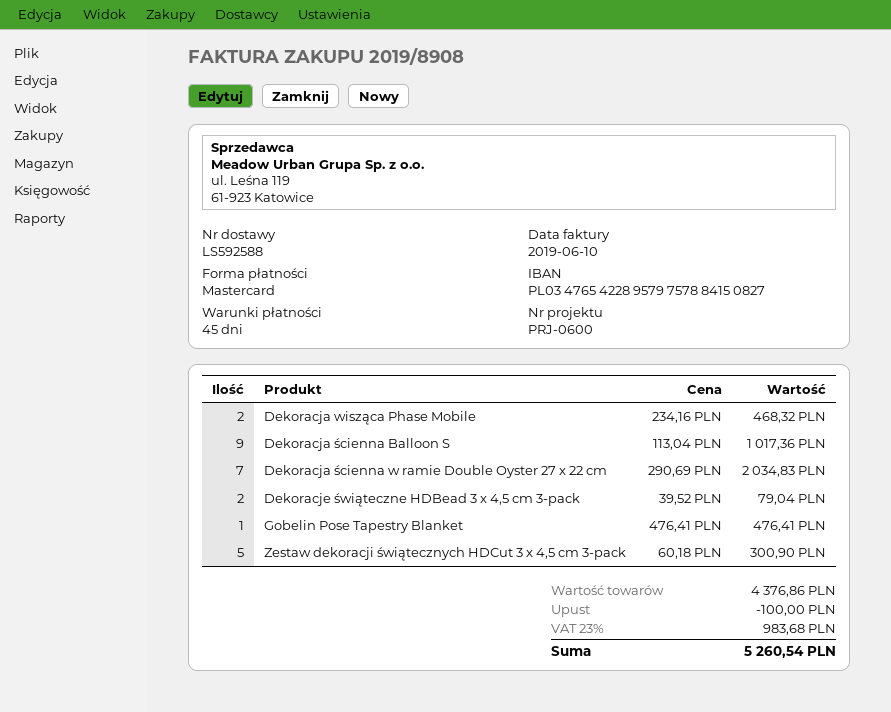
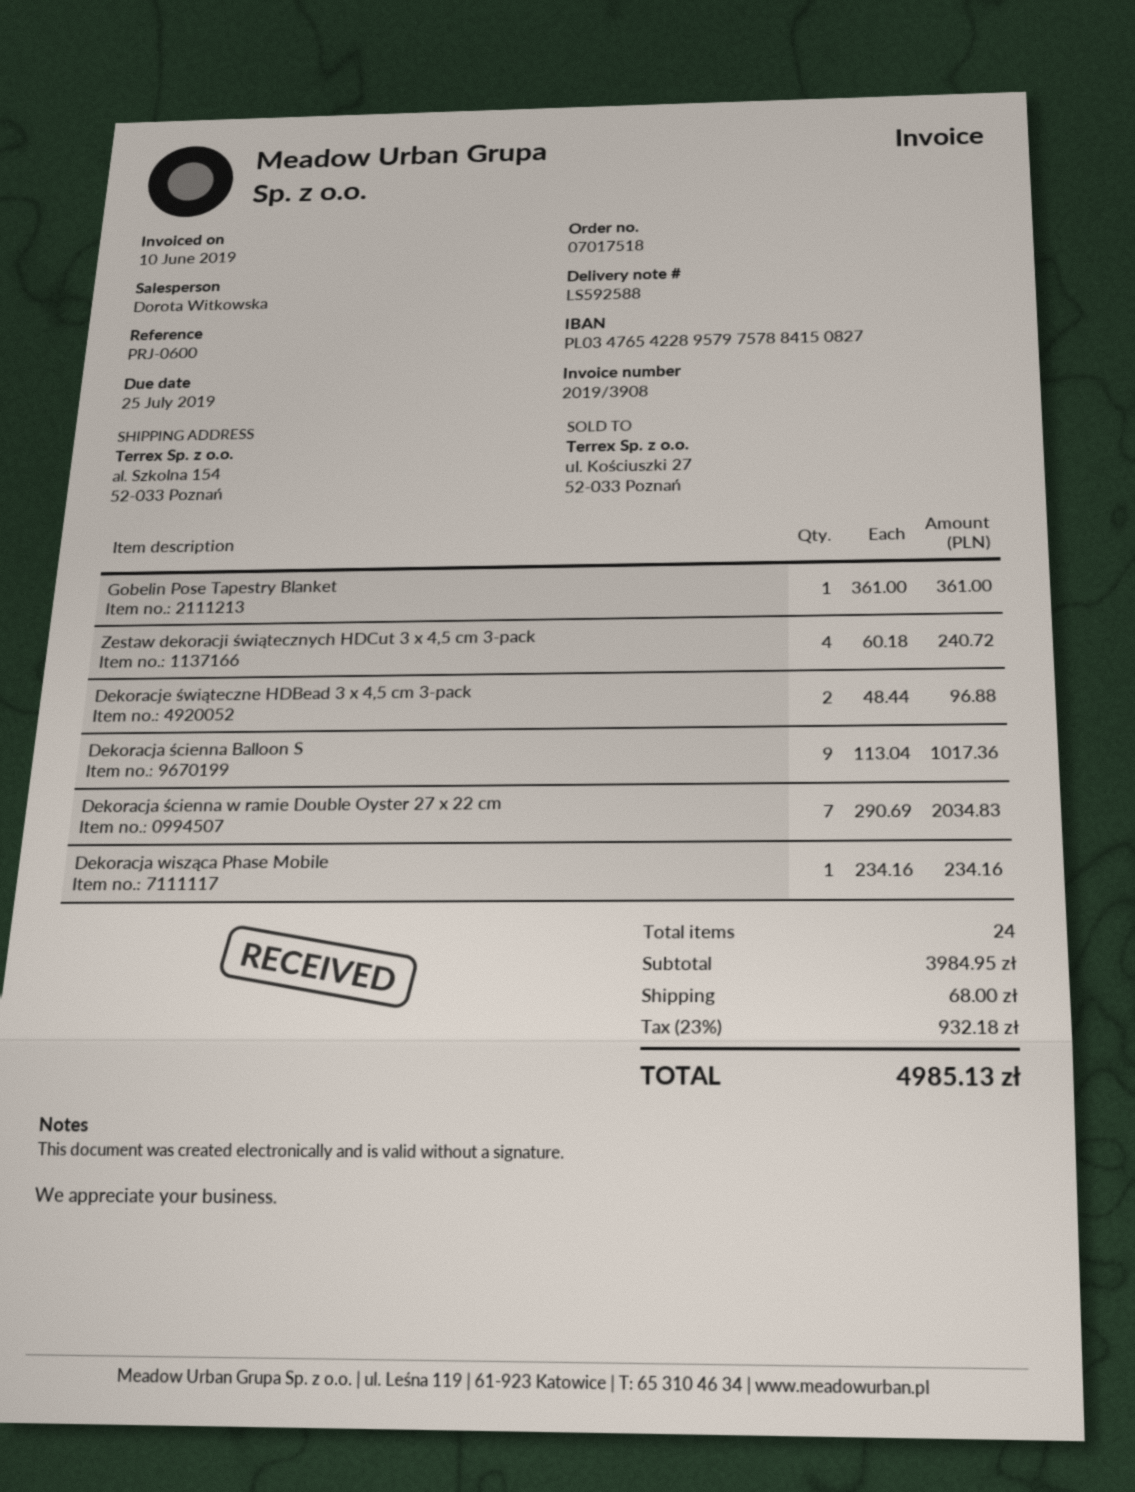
invoice number: 2019/8908 -> 2019/3908
Dekoracja wisząca Phase Mobile: 2 x 234.16 = 468.32 -> 1 x 234.16 = 234.16
Dekoracje świąteczne HDBead 3 x 4,5 cm 3-pack: 2 x 39.52 = 79.04 -> 2 x 48.44 = 96.88
Gobelin Pose Tapestry Blanket: 1 x 476.41 = 476.41 -> 1 x 361.00 = 361.00
Zestaw dekoracji świątecznych HDCut 3 x 4,5 cm 3-pack: 5 x 60.18 = 300.90 -> 4 x 60.18 = 240.72
subtotal: 4376.86 -> 3984.95
discount: 100.00 -> none
shipping: none -> 68.00
tax: 23% = 983.68 -> 23% = 932.18
total: 5260.54 -> 4985.13

